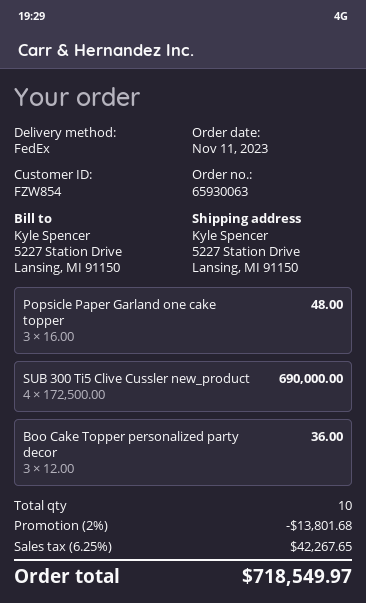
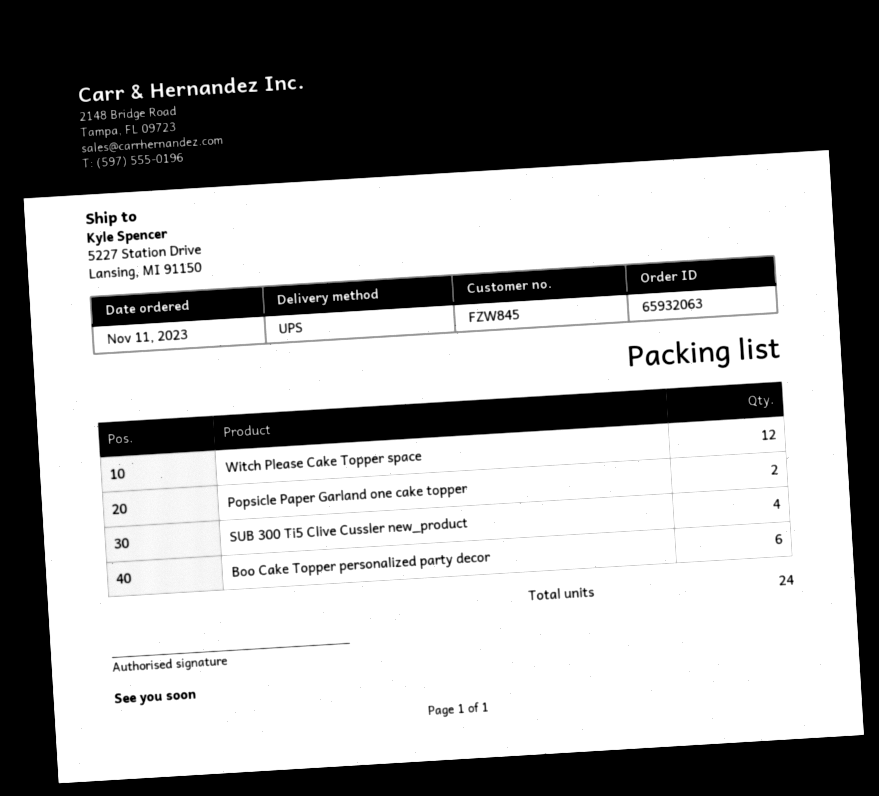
order number: 65930063 -> 65932063
customer number: FZW854 -> FZW845
shipping method: FedEx -> UPS
Popsicle Paper Garland one cake topper: 3 -> 2
Boo Cake Topper personalized party decor: 3 -> 6
Witch Please Cake Topper space: none -> 12
total quantity: 10 -> 24

